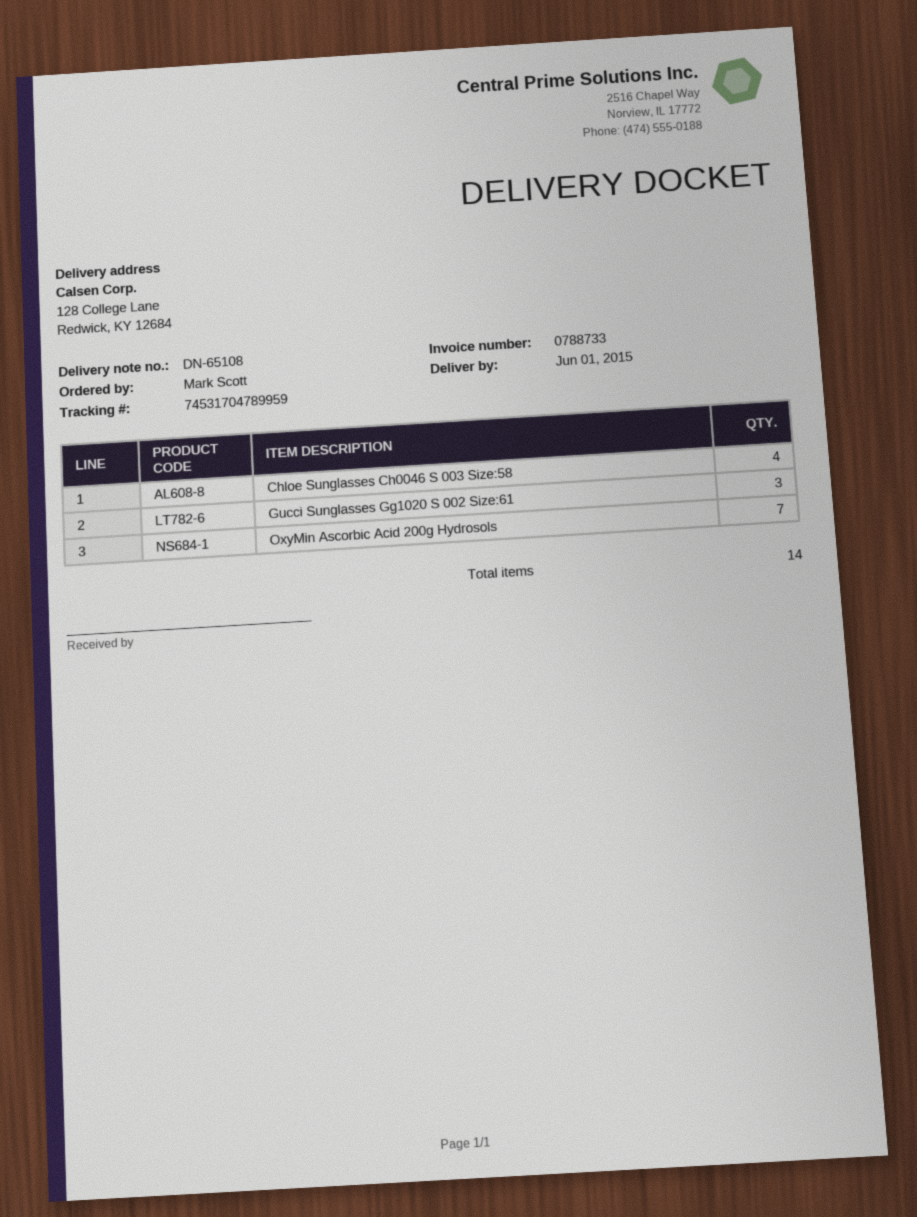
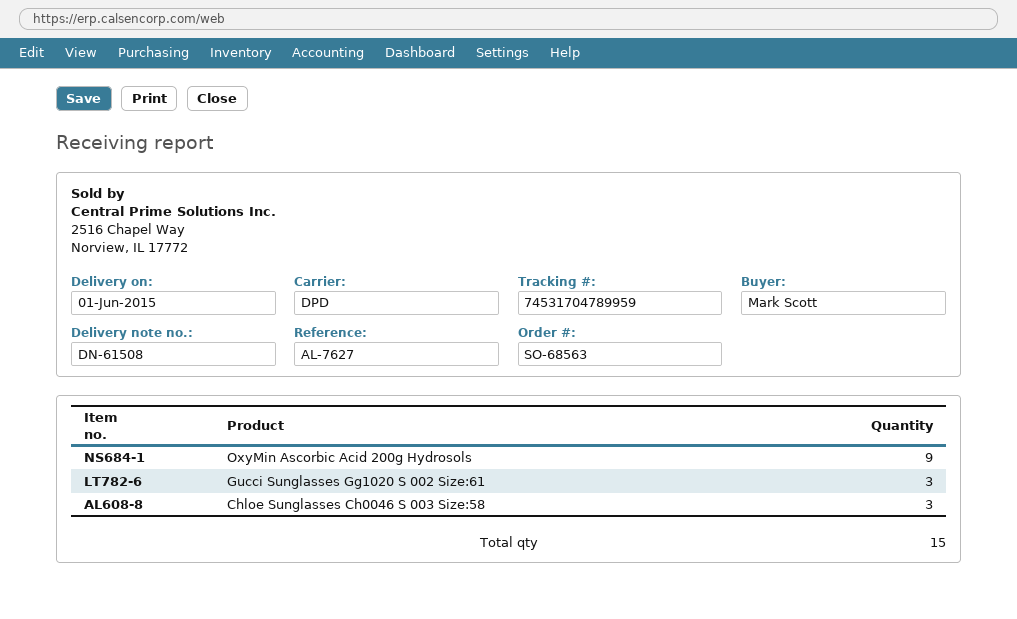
delivery note number: DN-65108 -> DN-61508
Chloe Sunglasses Ch0046 S 003 Size:58: 4 -> 3
OxyMin Ascorbic Acid 200g Hydrosols: 7 -> 9
total quantity: 14 -> 15

